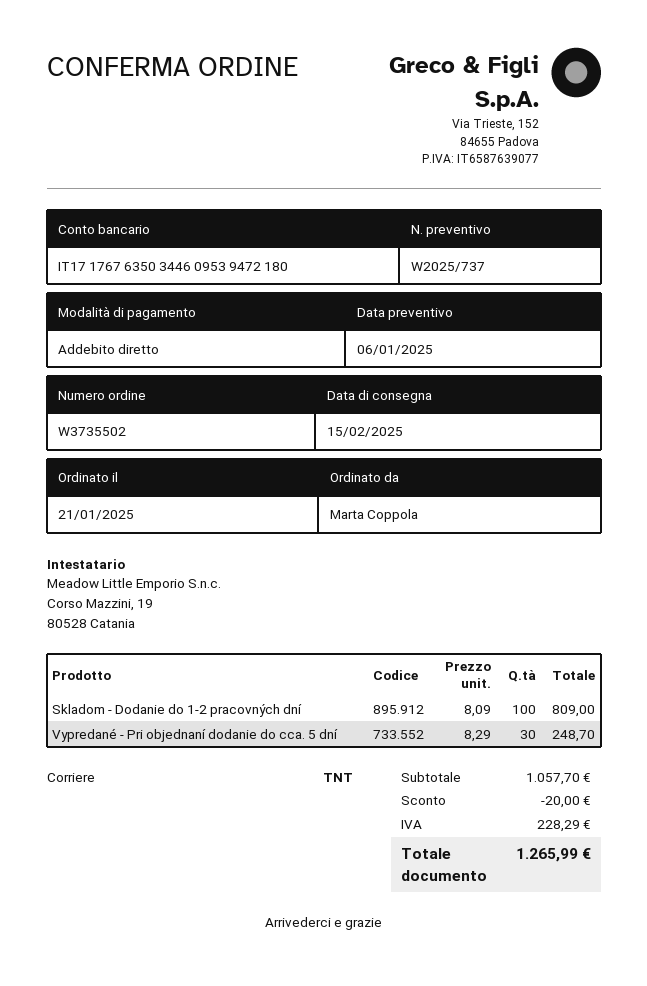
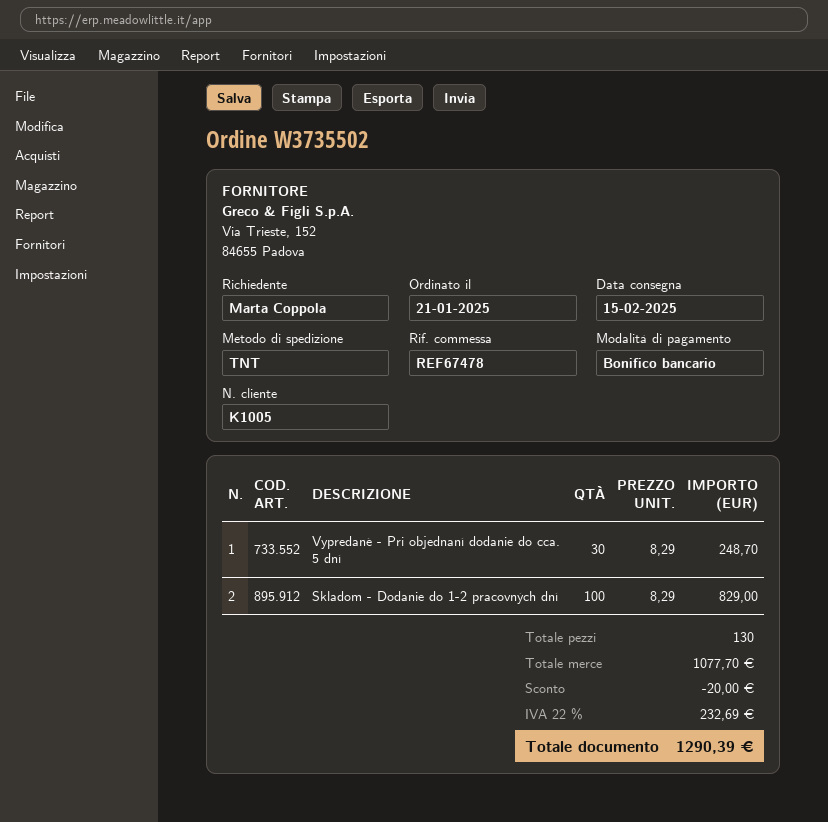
payment method: direct debit -> bank transfer
Skladom - Dodanie do 1-2 pracovných dní: 100 x 8.09 = 809.00 -> 100 x 8.29 = 829.00
subtotal: 1057.70 -> 1077.70
tax: 228.29 -> 232.69
total: 1265.99 -> 1290.39

